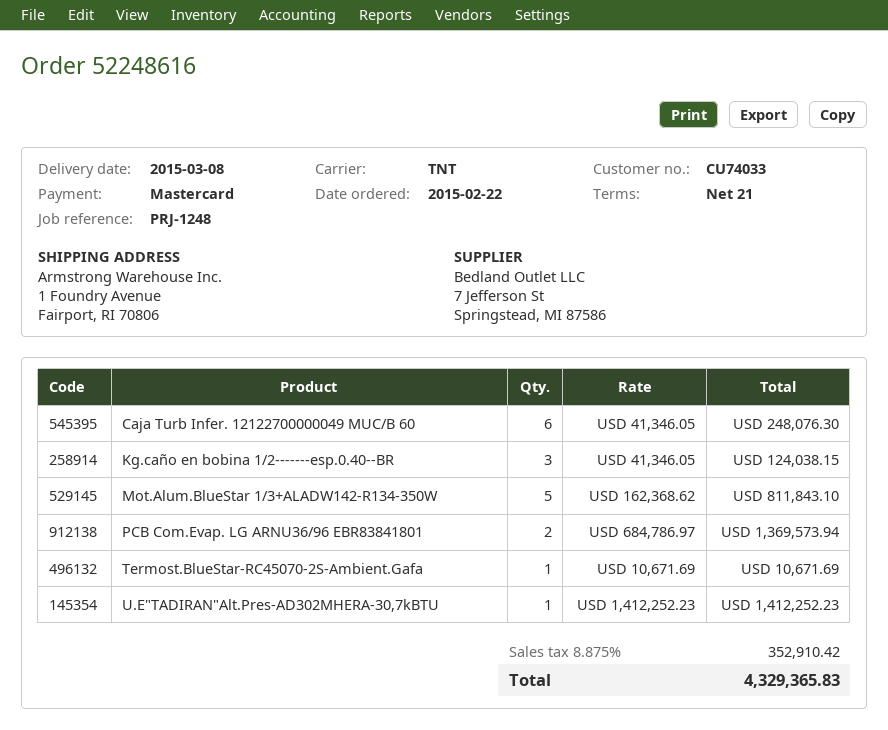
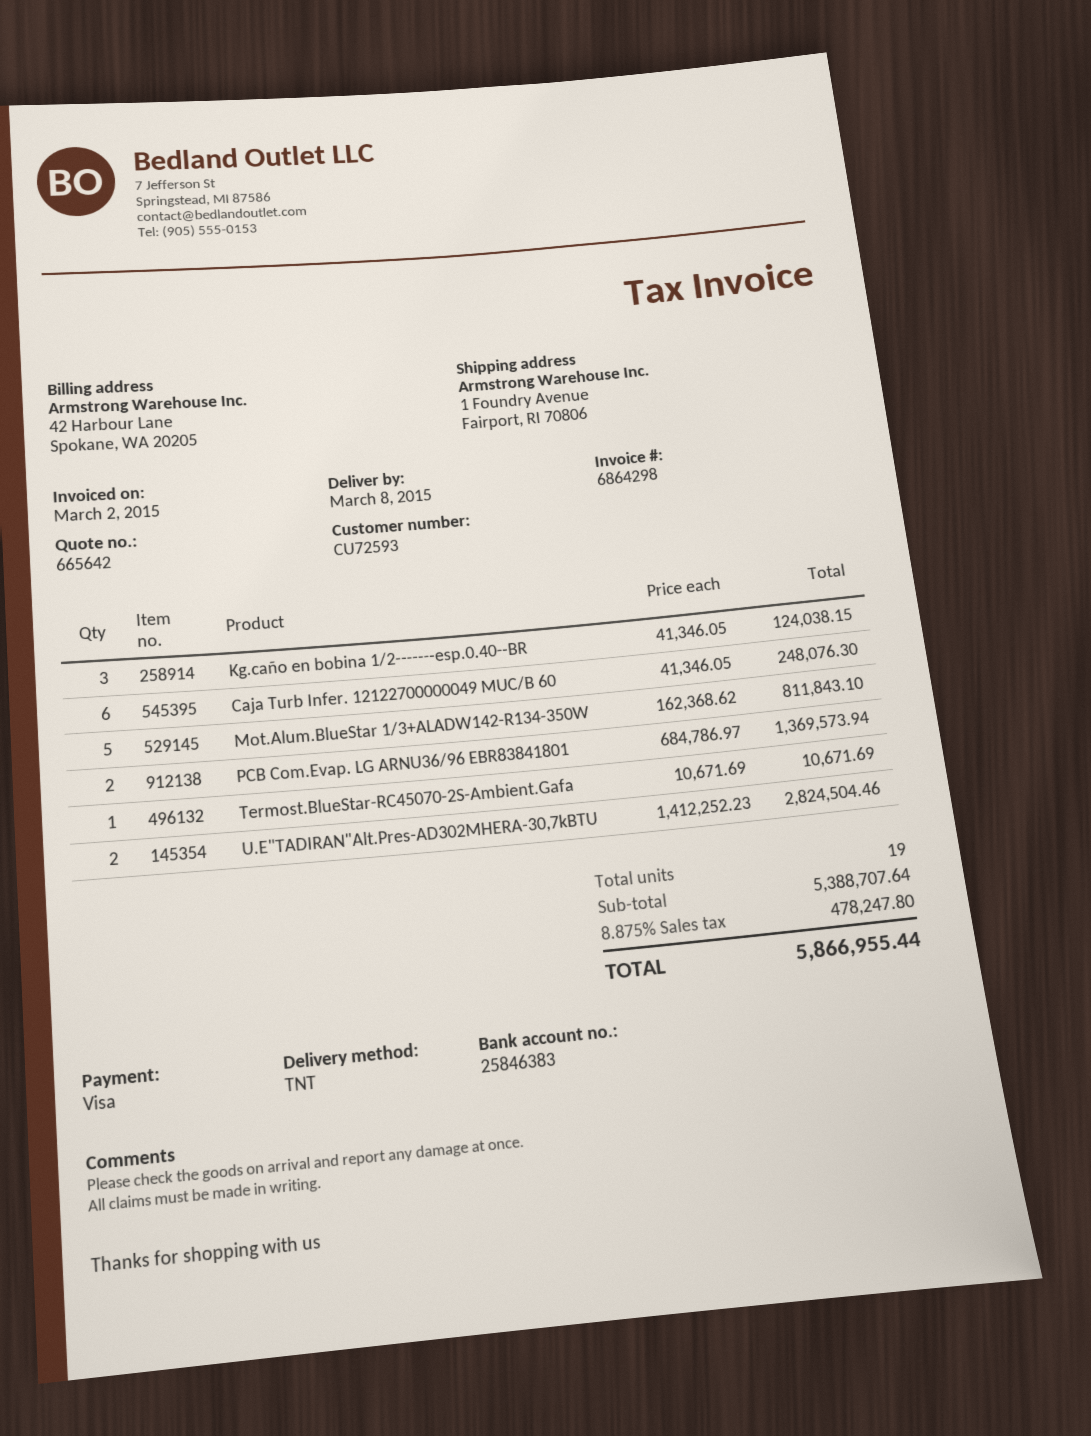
customer number: CU74033 -> CU72593
payment method: Mastercard -> Visa
U.E"TADIRAN"Alt.Pres-AD302MHERA-30,7kBTU: 1 x 1412252.23 = 1412252.23 -> 2 x 1412252.23 = 2824504.46
tax: 8.875% = 352910.42 -> 8.875% = 478247.80
total: 4329365.83 -> 5866955.44

